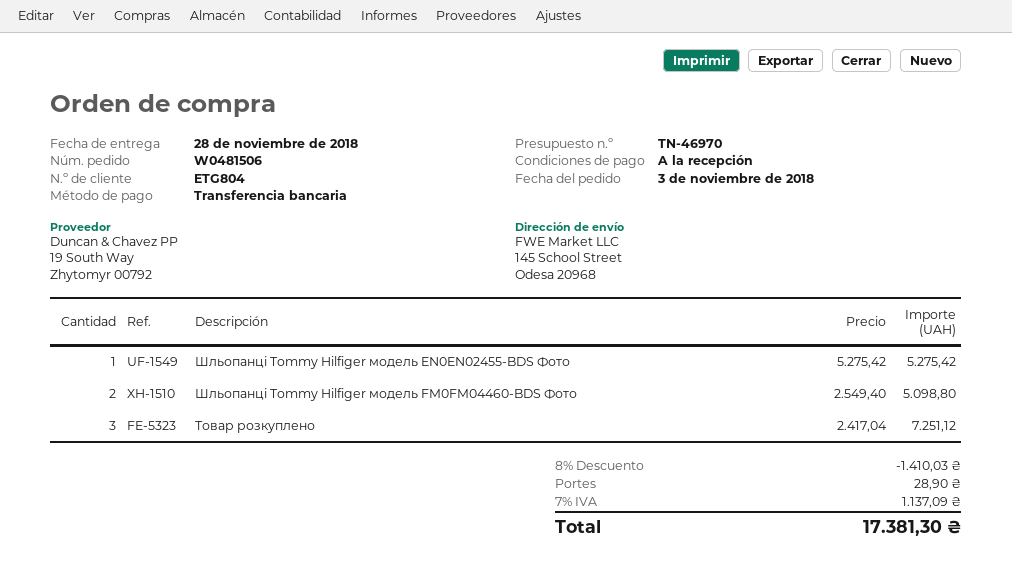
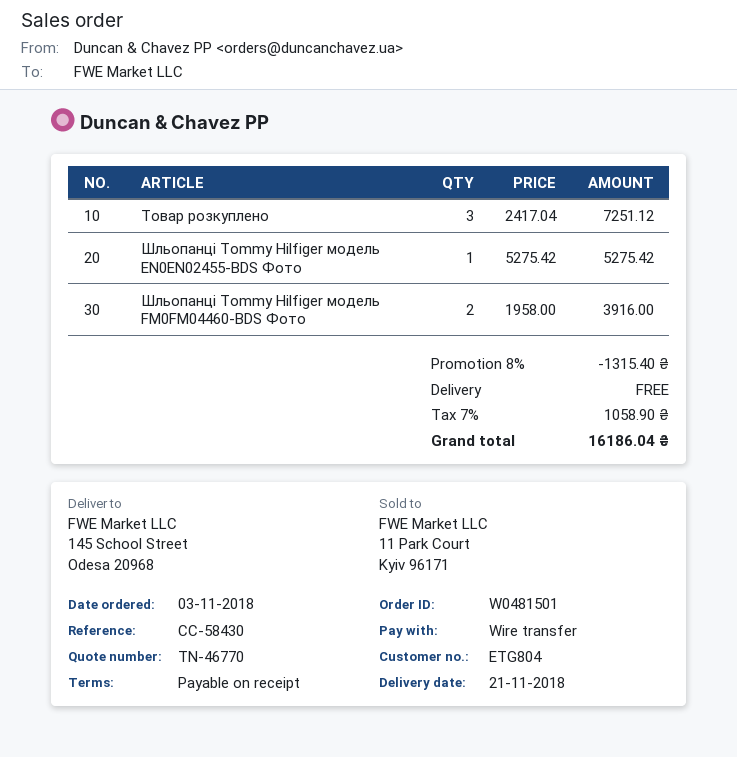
quote number: TN-46970 -> TN-46770
order number: W0481506 -> W0481501
delivery date: 2018-11-28 -> 2018-11-21
Шльопанці Tommy Hilfiger модель FM0FM04460-BDS Фото: 2 x 2549.40 = 5098.80 -> 2 x 1958.00 = 3916.00
discount: 8% = 1410.03 -> 8% = 1315.40
shipping: 28.90 -> 0.00
tax: 7% = 1137.09 -> 7% = 1058.90
total: 17381.30 -> 16186.04

